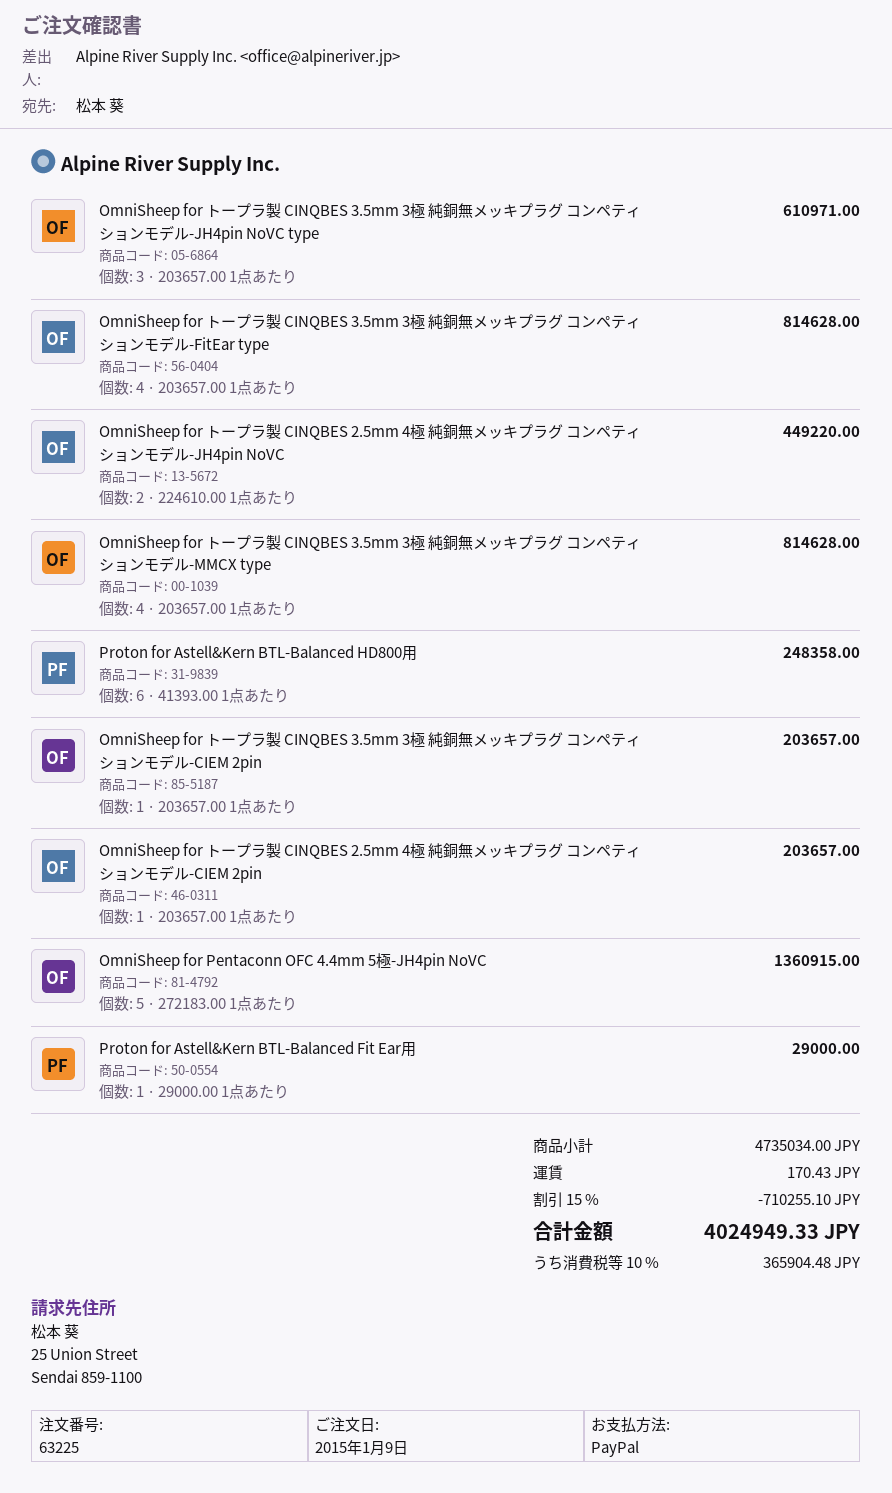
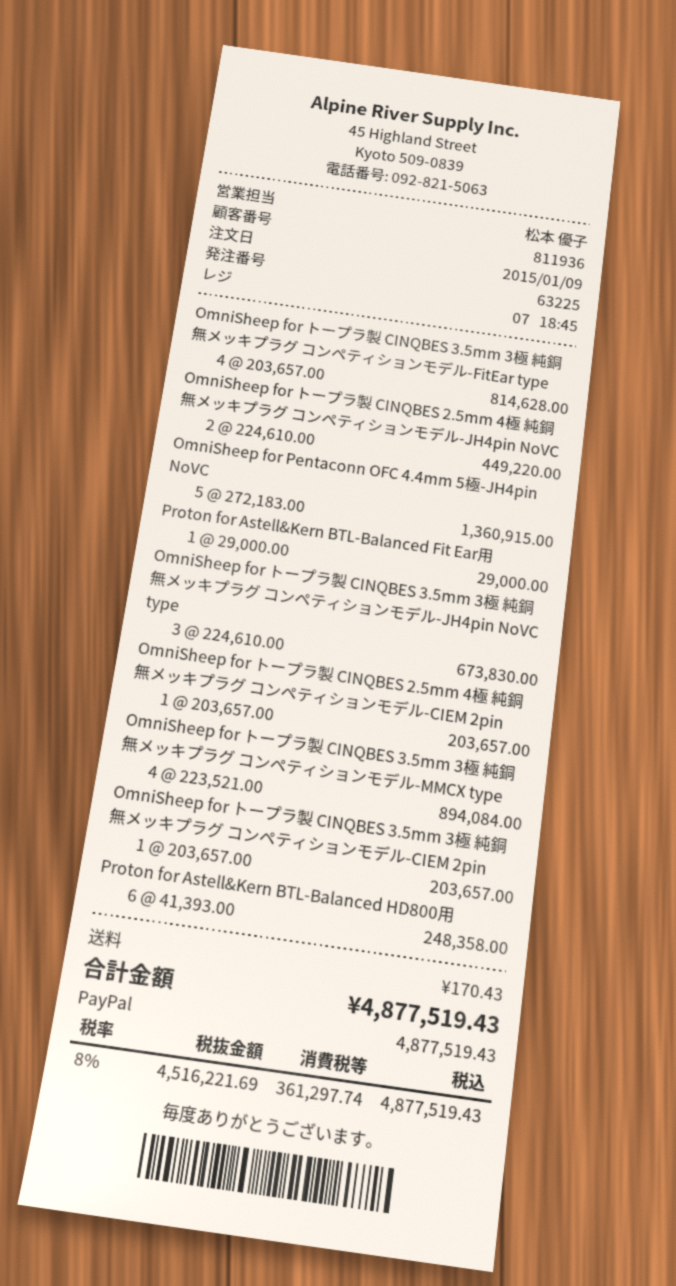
OmniSheep for トープラ製 CINQBES 3.5mm 3極 純銅無メッキプラグ コンペティションモデル-JH4pin NoVC type: 3 x 203657.00 = 610971.00 -> 3 x 224610.00 = 673830.00
OmniSheep for トープラ製 CINQBES 3.5mm 3極 純銅無メッキプラグ コンペティションモデル-MMCX type: 4 x 203657.00 = 814628.00 -> 4 x 223521.00 = 894084.00
discount: 15% = 710255.10 -> none
tax: 10% = 365904.48 -> 8% = 361297.74
total: 4024949.33 -> 4877519.43

